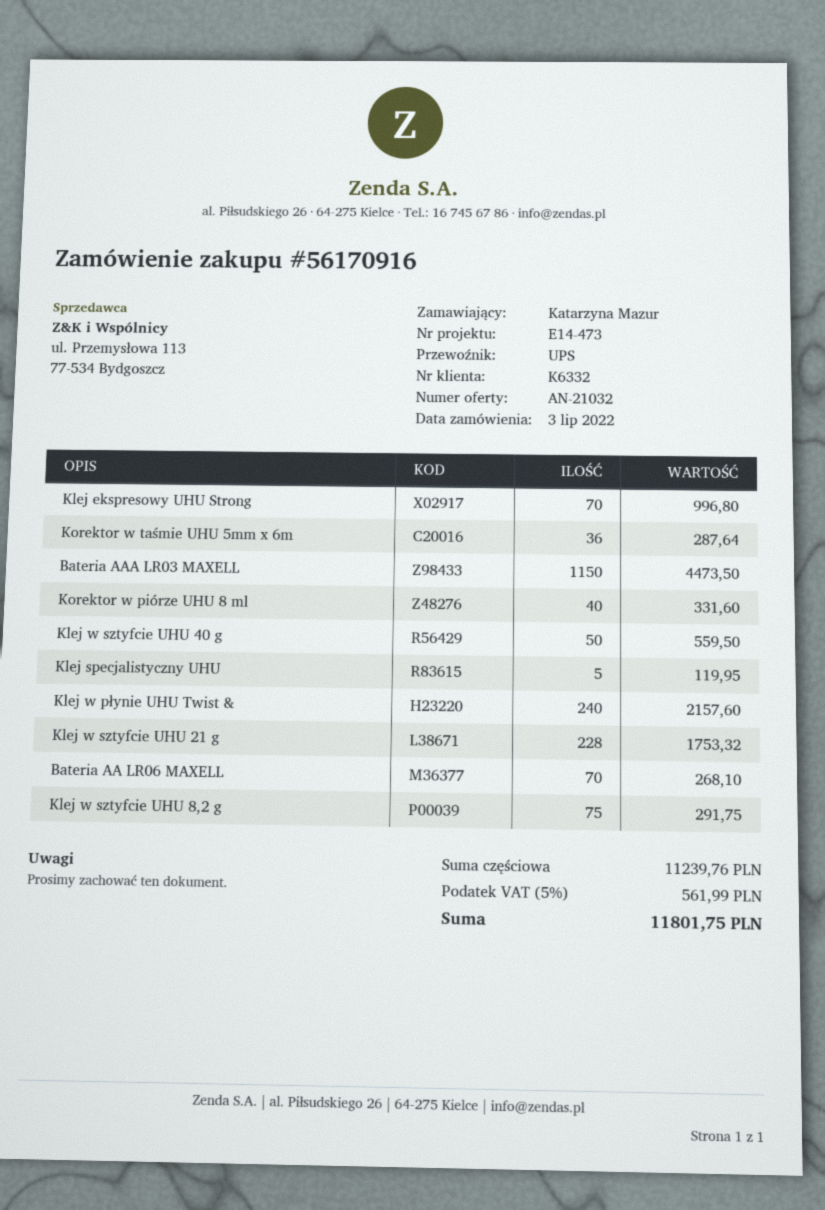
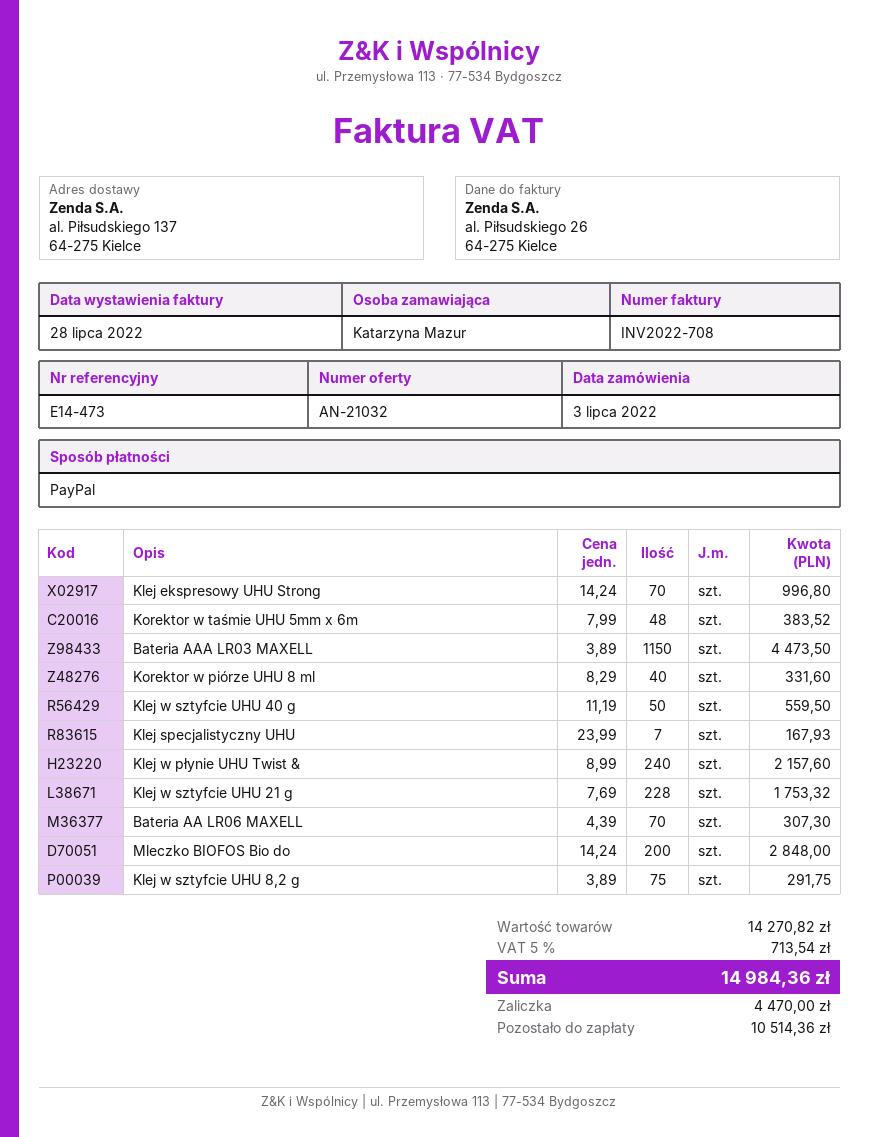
Korektor w taśmie UHU 5mm x 6m: 36 for 287.64 -> 48 for 383.52
Klej specjalistyczny UHU: 5 for 119.95 -> 7 for 167.93
Bateria AA LR06 MAXELL: 70 for 268.10 -> 70 for 307.30
Mleczko BIOFOS Bio do: none -> 200 for 2848.00
subtotal: 11239.76 -> 14270.82
tax: 5% = 561.99 -> 5% = 713.54
total: 11801.75 -> 14984.36

